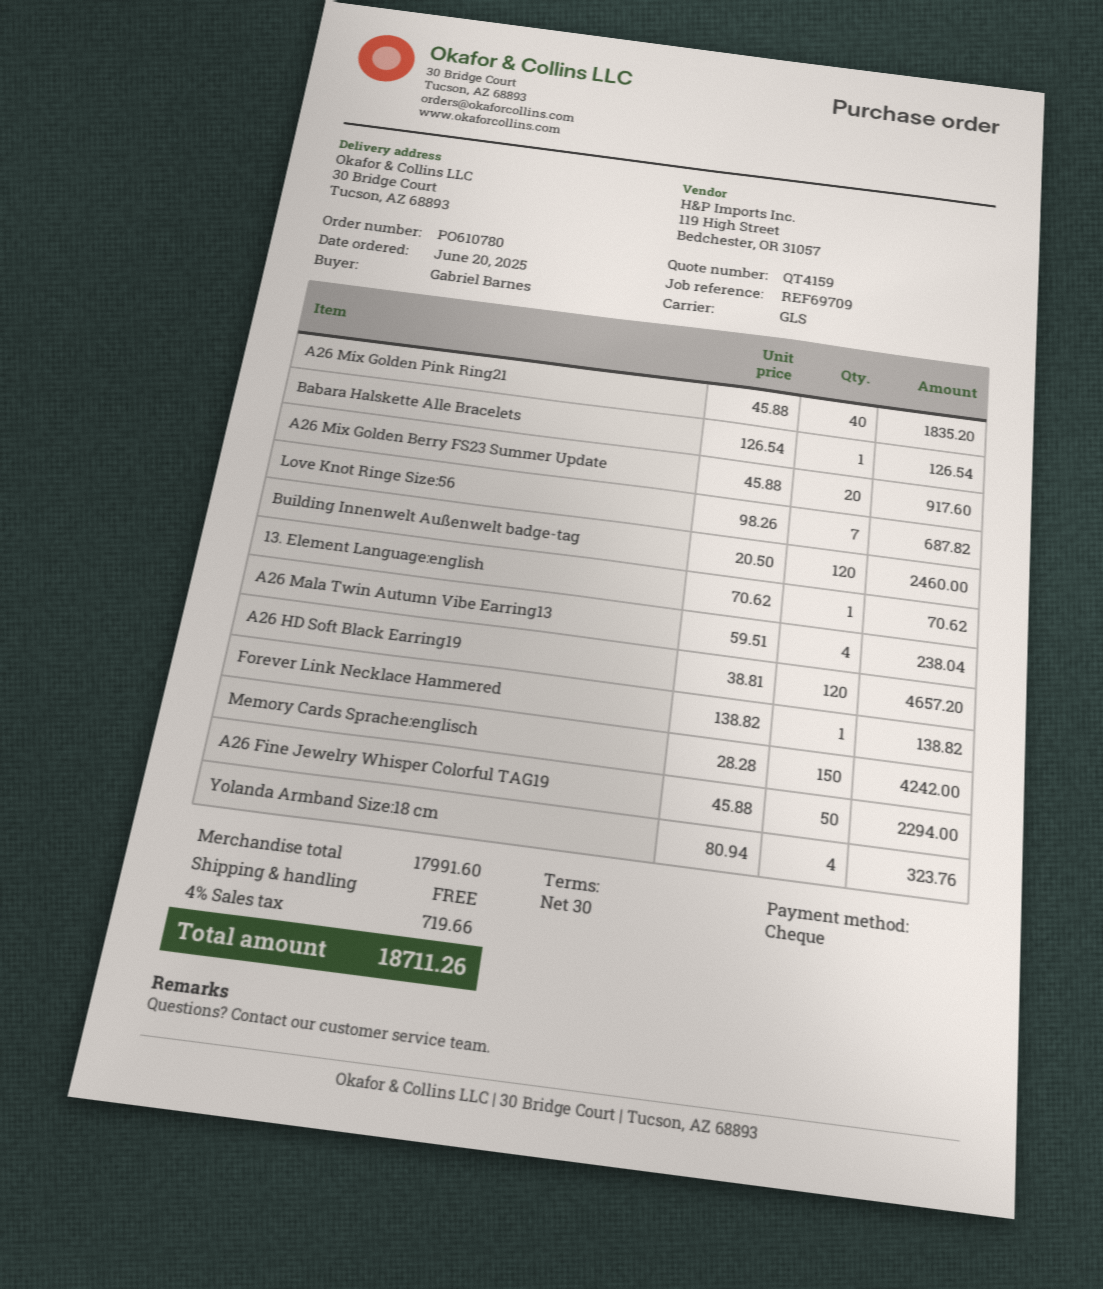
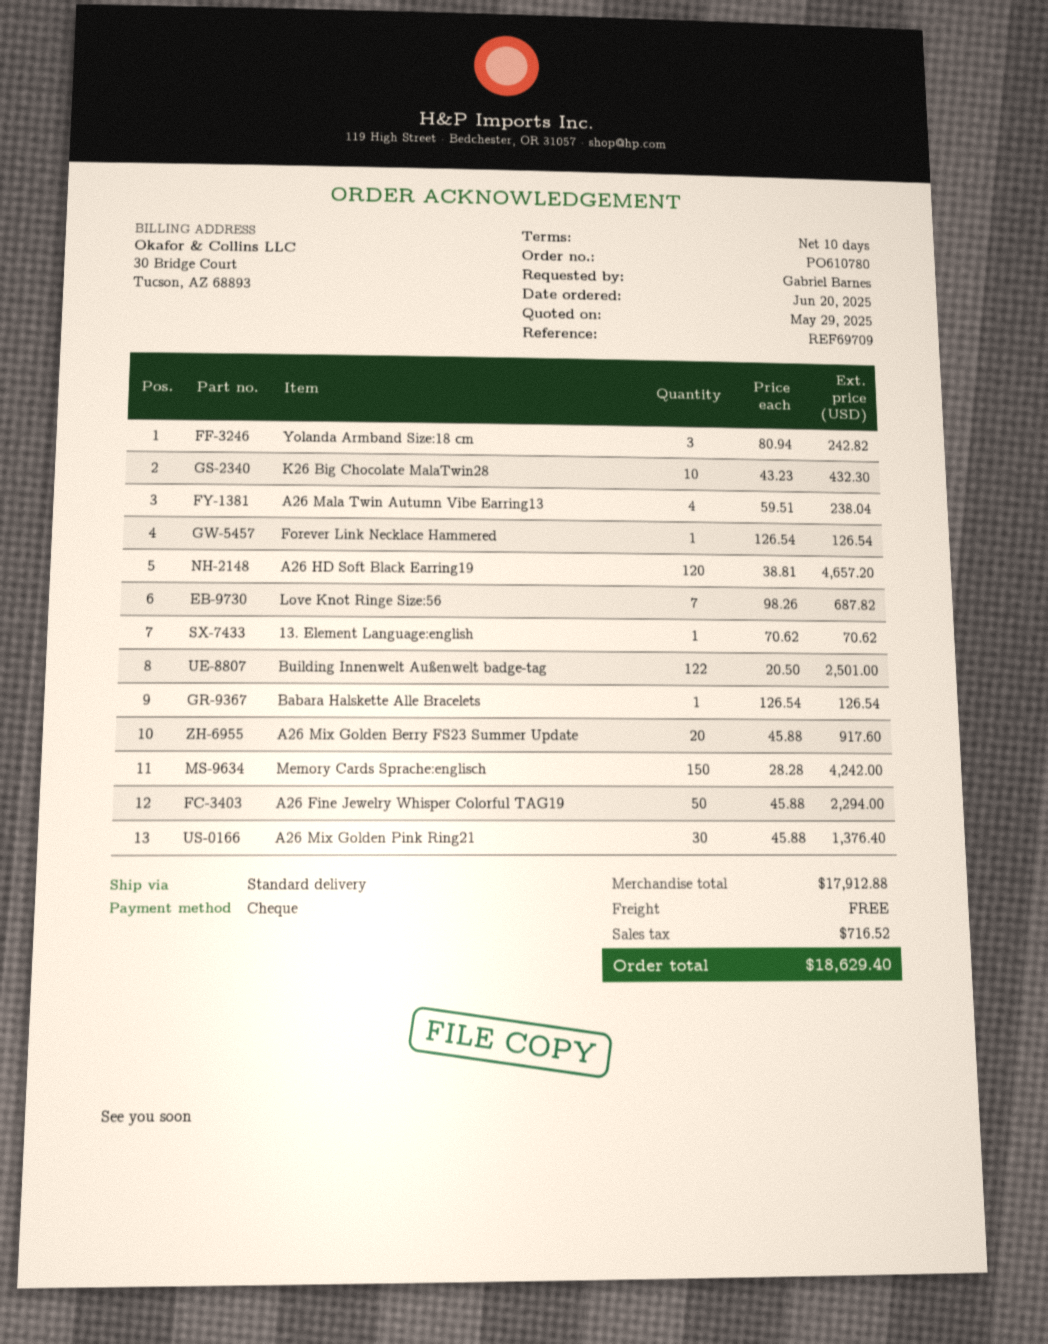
payment terms: 30 days -> 10 days
shipping method: GLS -> standard
A26 Mix Golden Pink Ring21: 40 x 45.88 = 1835.20 -> 30 x 45.88 = 1376.40
Building Innenwelt Außenwelt badge-tag: 120 x 20.50 = 2460.00 -> 122 x 20.50 = 2501.00
Forever Link Necklace Hammered: 1 x 138.82 = 138.82 -> 1 x 126.54 = 126.54
Yolanda Armband Size:18 cm: 4 x 80.94 = 323.76 -> 3 x 80.94 = 242.82
K26 Big Chocolate MalaTwin28: none -> 10 x 43.23 = 432.30
subtotal: 17991.60 -> 17912.88
tax: 719.66 -> 716.52
total: 18711.26 -> 18629.40

